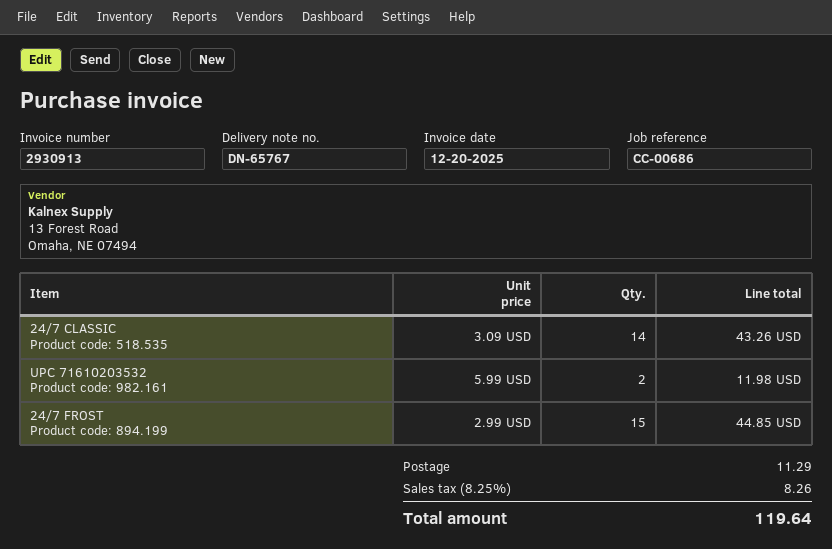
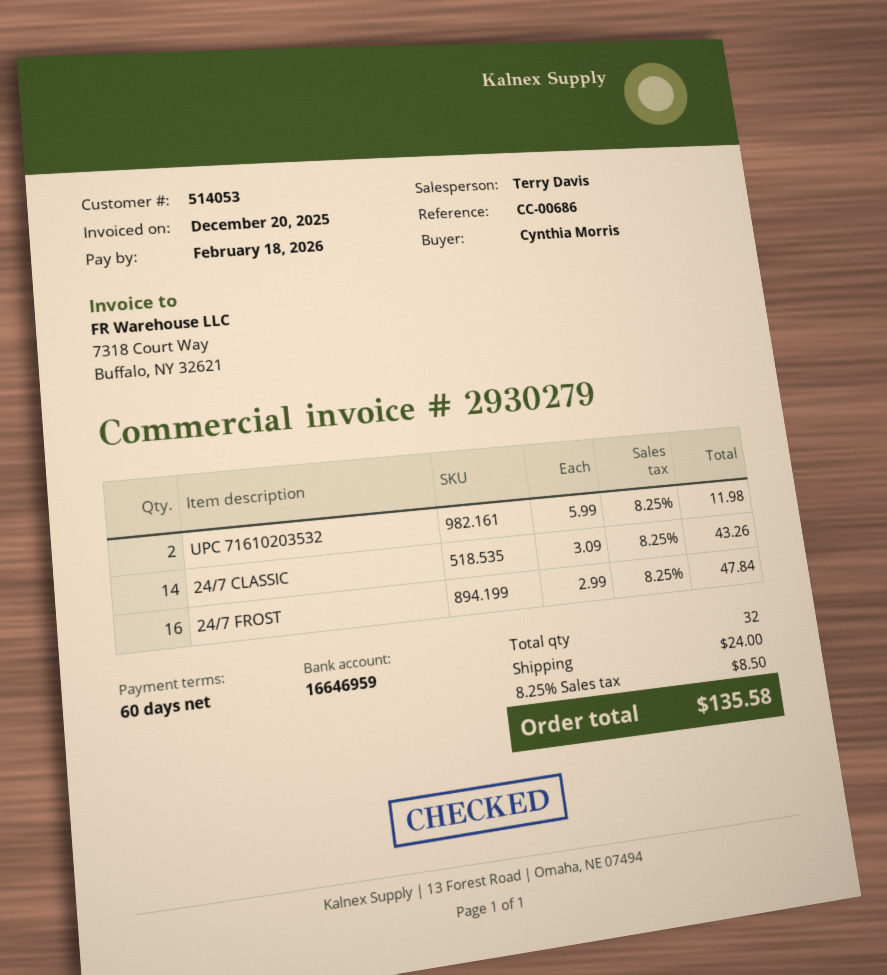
invoice number: 2930913 -> 2930279
24/7 FROST: 15 x 2.99 = 44.85 -> 16 x 2.99 = 47.84
shipping: 11.29 -> 24.00
tax: 8.25% = 8.26 -> 8.25% = 8.50
total: 119.64 -> 135.58

